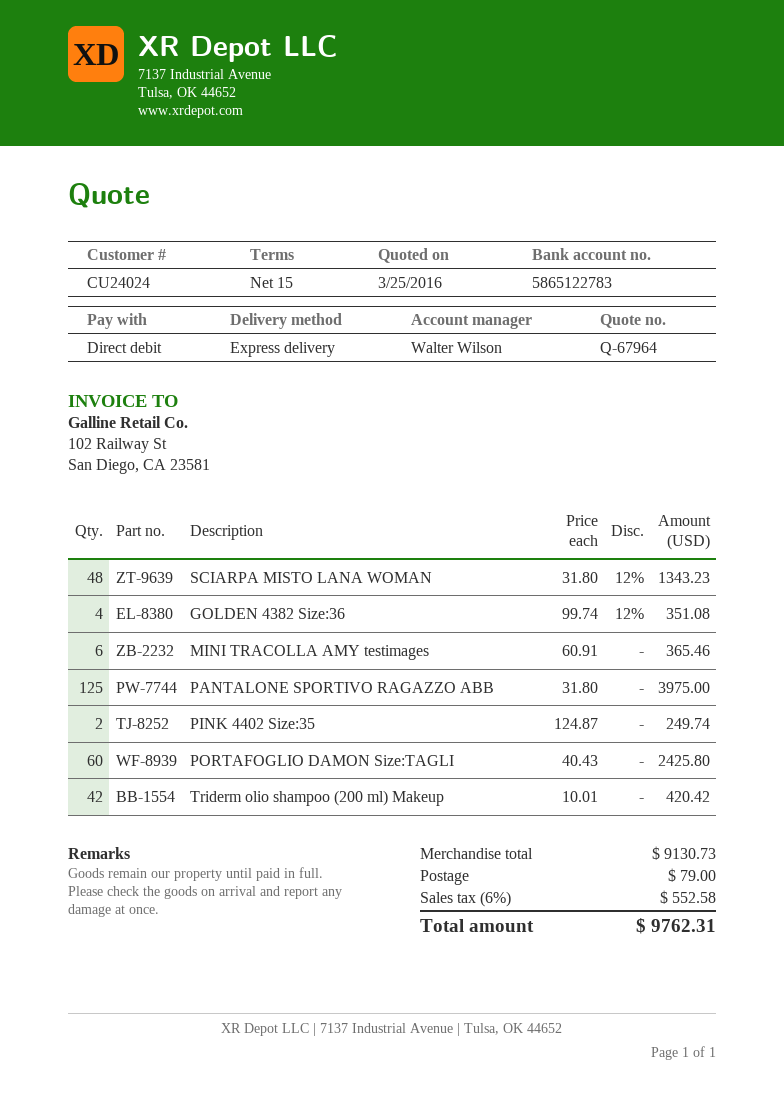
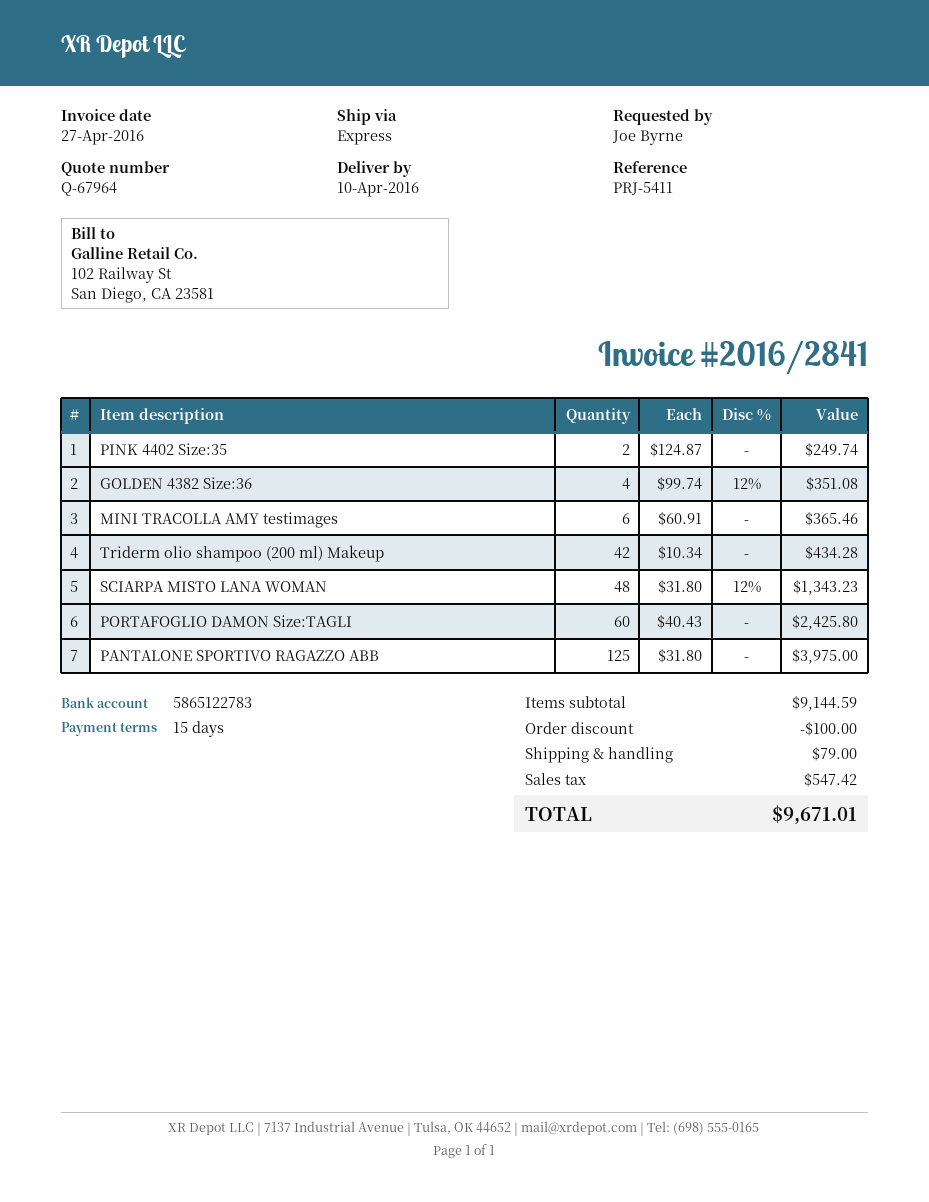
Triderm olio shampoo (200 ml) Makeup: 42 x 10.01 = 420.42 -> 42 x 10.34 = 434.28
subtotal: 9130.73 -> 9144.59
discount: none -> 100.00
tax: 552.58 -> 547.42
total: 9762.31 -> 9671.01

